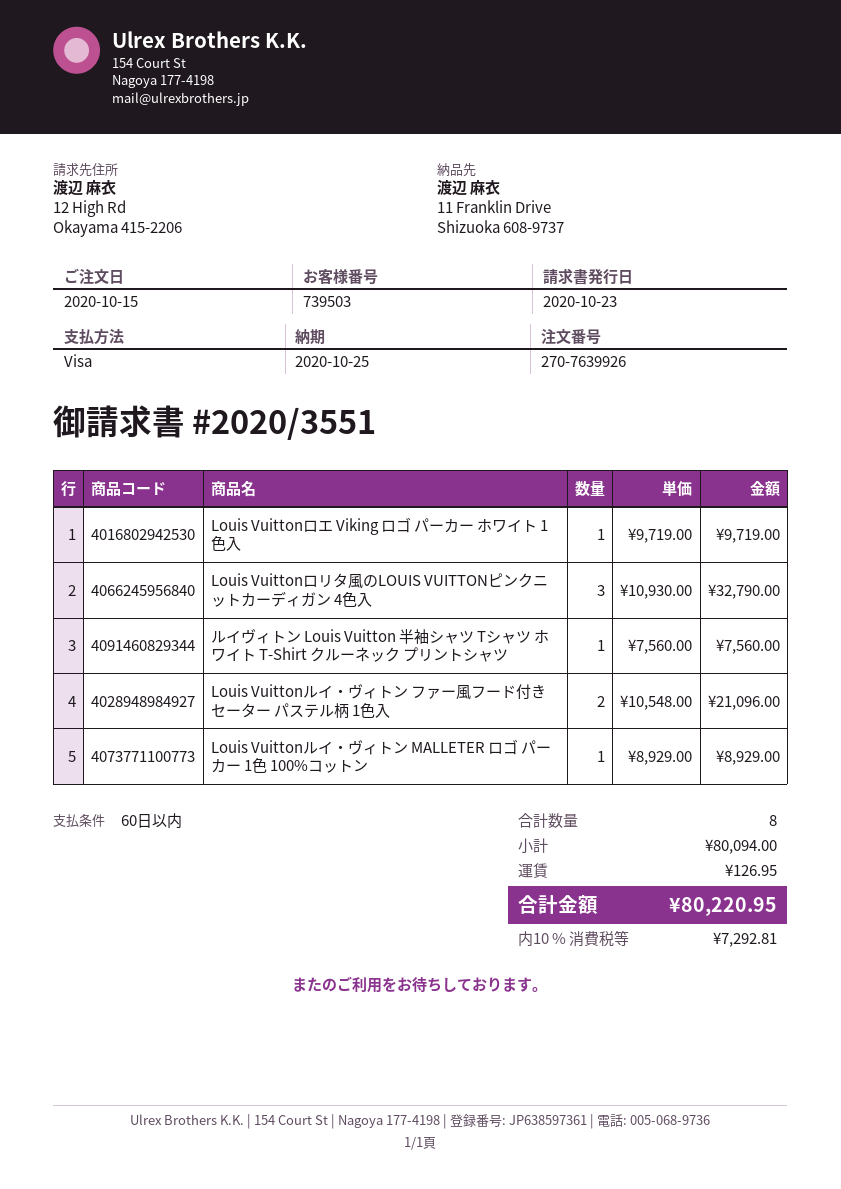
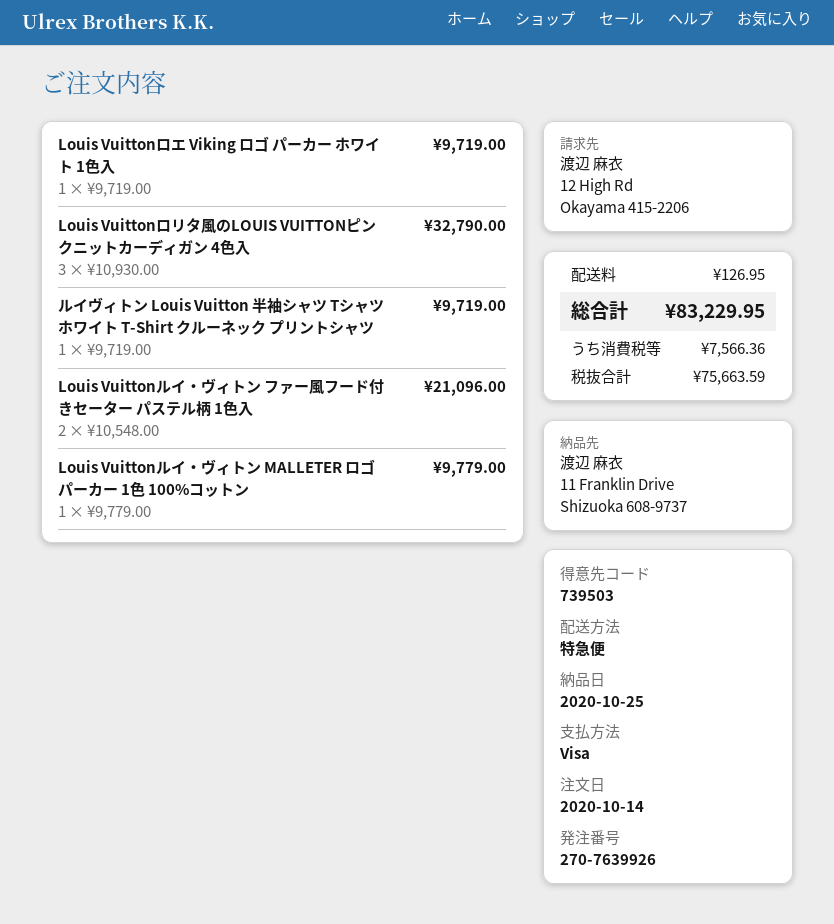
order date: 2020-10-15 -> 2020-10-14
ルイヴィトン Louis Vuitton 半袖シャツ Tシャツ ホワイト T-Shirt クルーネック プリントシャツ: 1 x 7560.00 = 7560.00 -> 1 x 9719.00 = 9719.00
Louis Vuittonルイ・ヴィトン MALLETER ロゴ パーカー 1色 100%コットン: 1 x 8929.00 = 8929.00 -> 1 x 9779.00 = 9779.00
tax: 7292.81 -> 7566.36
total: 80220.95 -> 83229.95

